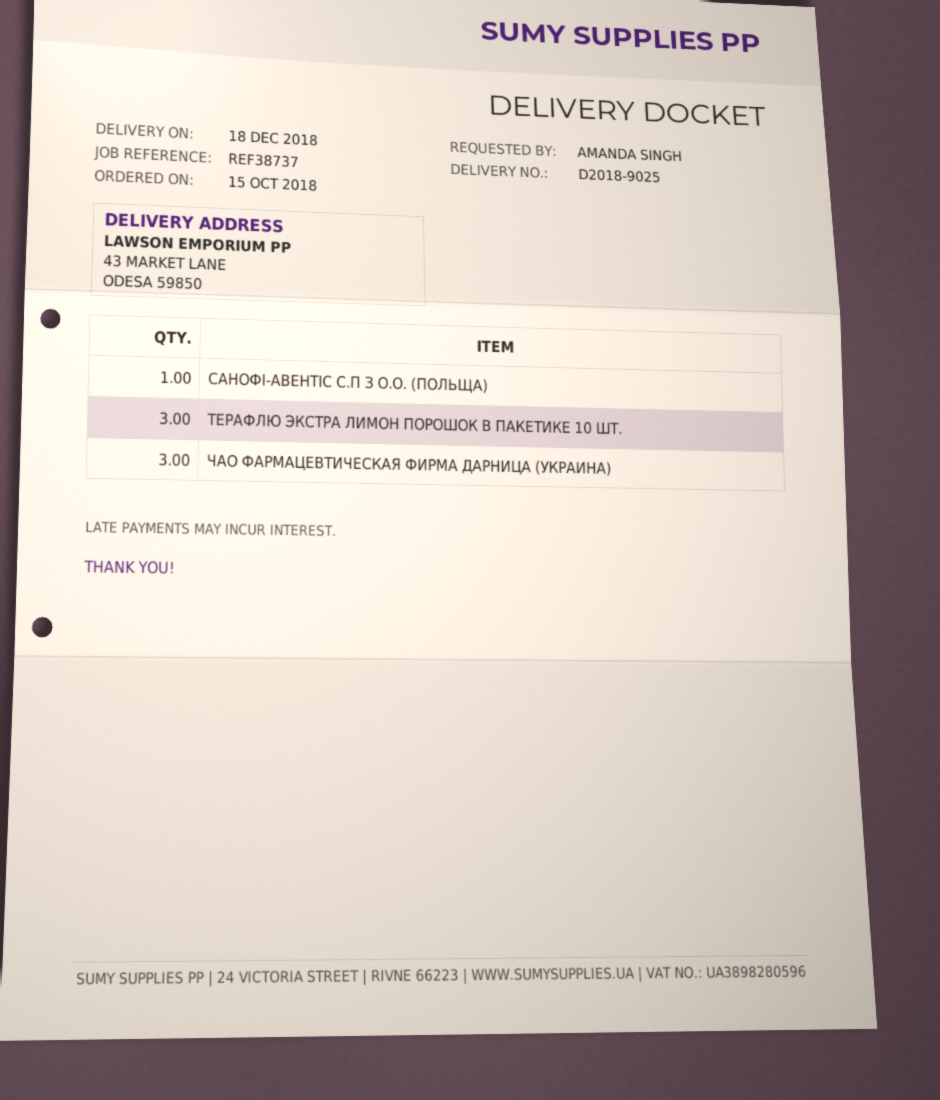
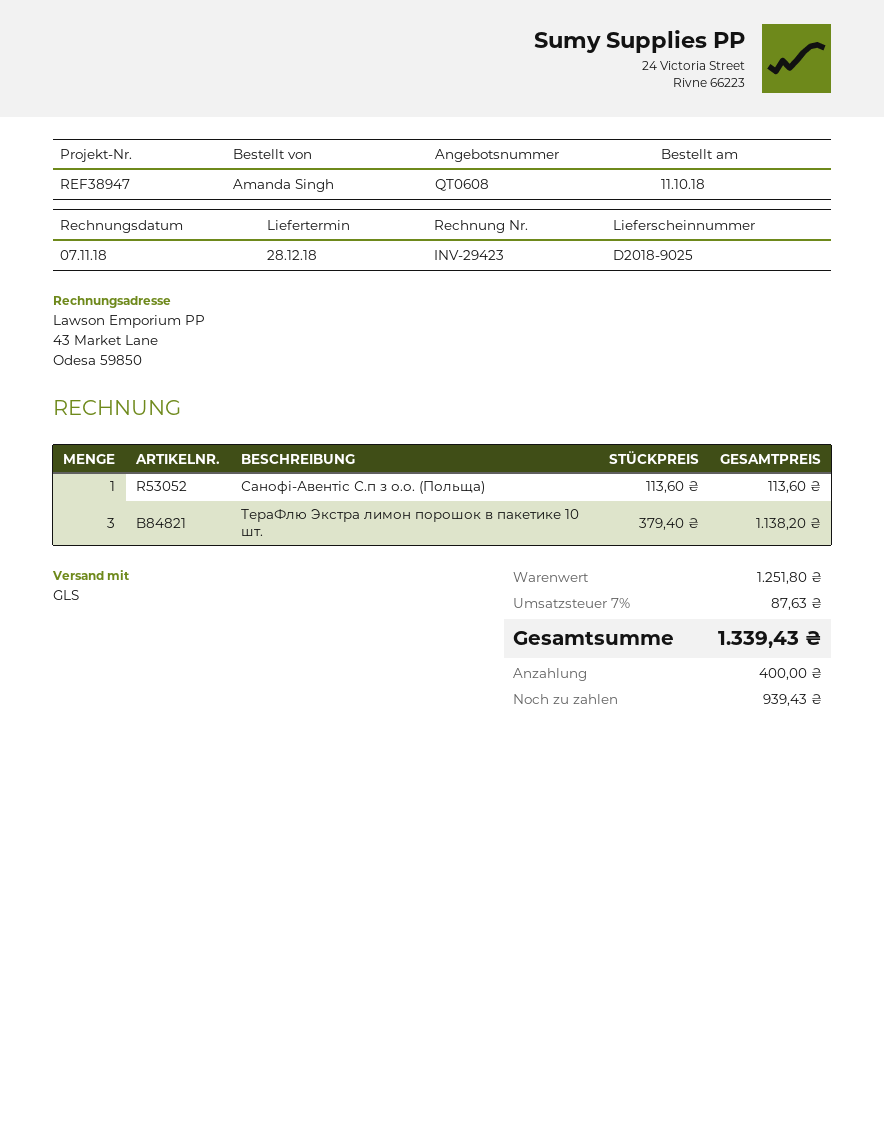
order date: 2018-10-15 -> 2018-10-11
delivery date: 2018-12-18 -> 2018-12-28
reference: REF38737 -> REF38947
ЧАО ФАРМАЦЕВТИЧЕСКАЯ ФИРМА ДАРНИЦА (УКРАИНА): 3 -> none

